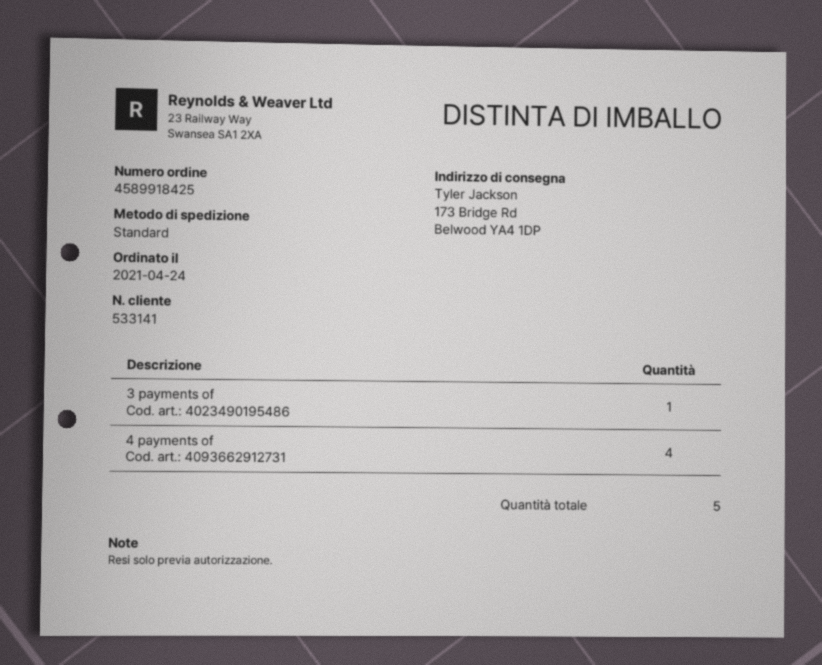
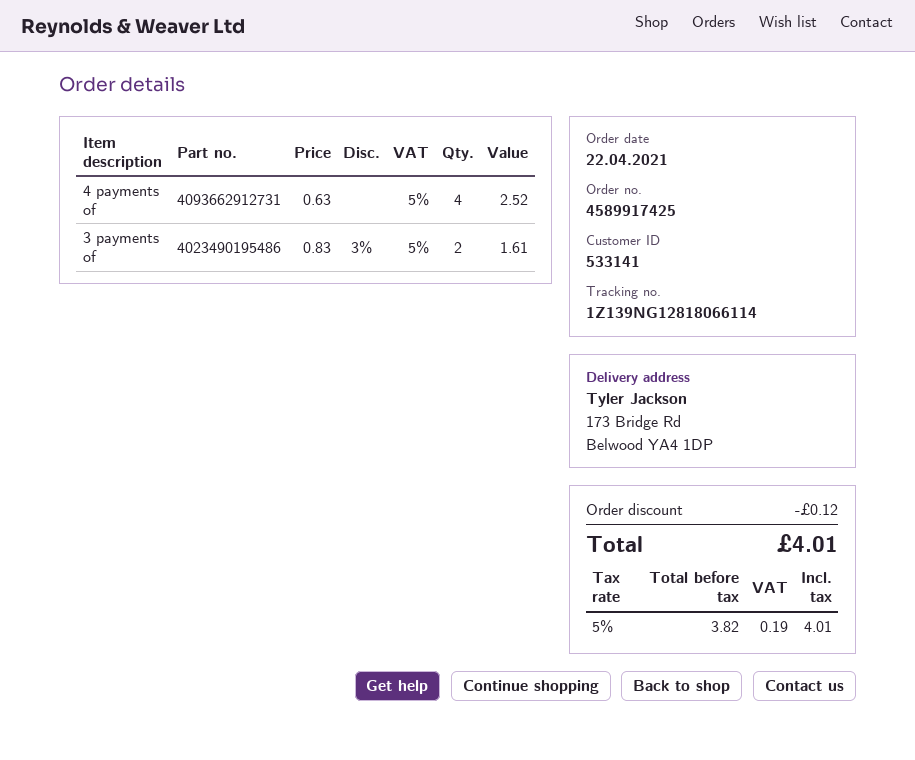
order number: 4589918425 -> 4589917425
order date: 2021-04-24 -> 2021-04-22
3 payments of: 1 -> 2

